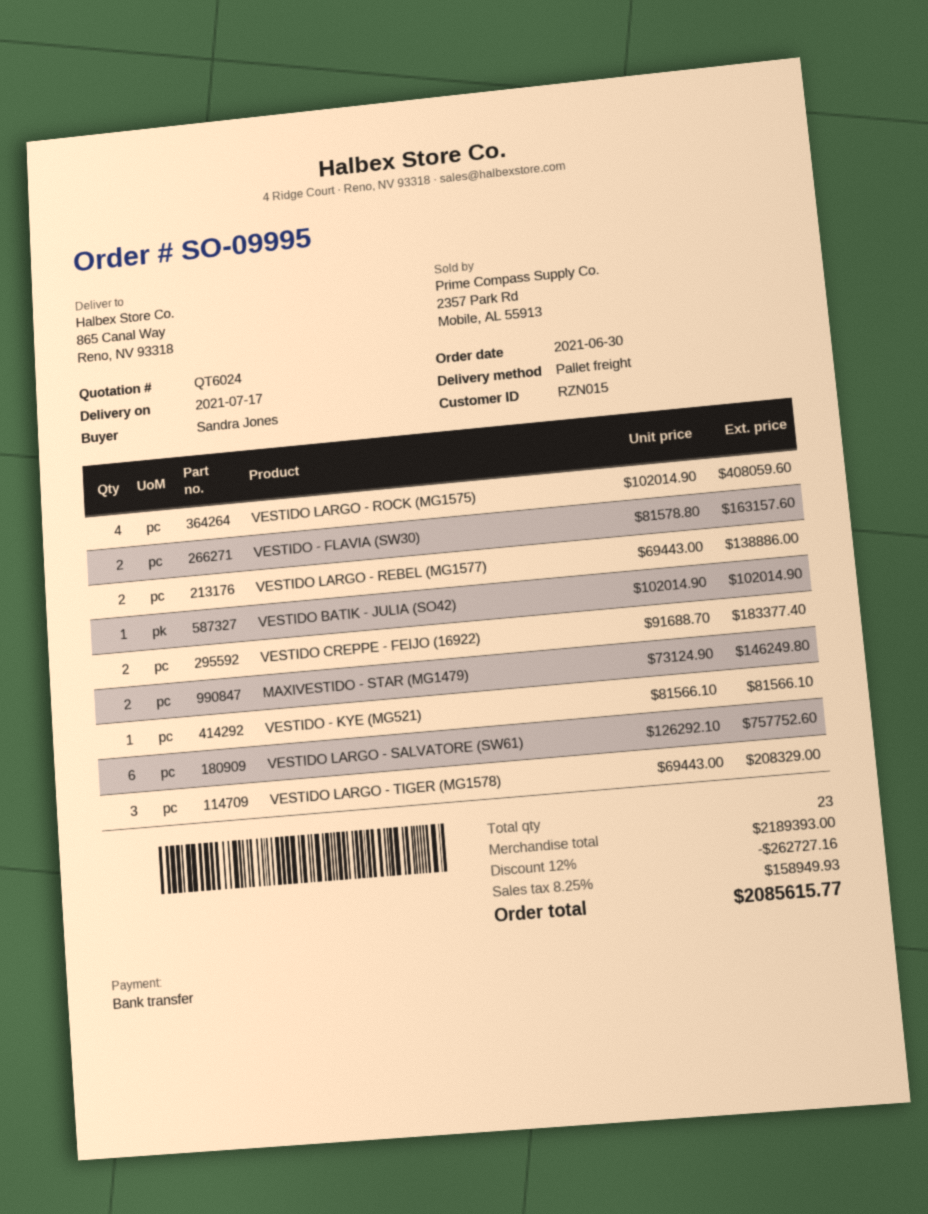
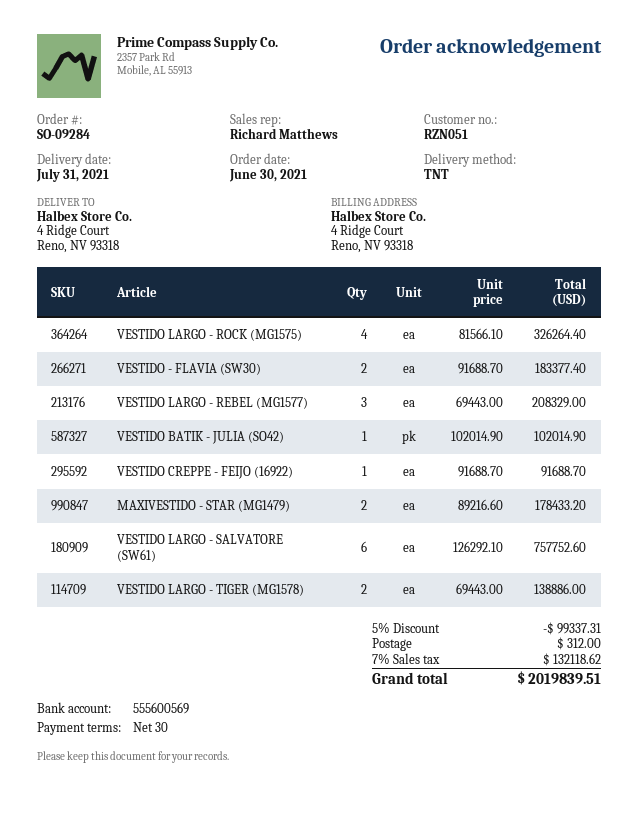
order number: SO-09995 -> SO-09284
delivery date: 2021-07-17 -> 2021-07-31
customer number: RZN015 -> RZN051
shipping method: pallet freight -> TNT
ship to: 865 Canal Way, Reno, NV 93318 -> 4 Ridge Court, Reno, NV 93318
VESTIDO LARGO - ROCK (MG1575): 4 x 102014.90 = 408059.60 -> 4 x 81566.10 = 326264.40
VESTIDO - FLAVIA (SW30): 2 x 81578.80 = 163157.60 -> 2 x 91688.70 = 183377.40
VESTIDO LARGO - REBEL (MG1577): 2 x 69443.00 = 138886.00 -> 3 x 69443.00 = 208329.00
VESTIDO CREPPE - FEIJO (16922): 2 x 91688.70 = 183377.40 -> 1 x 91688.70 = 91688.70
MAXIVESTIDO - STAR (MG1479): 2 x 73124.90 = 146249.80 -> 2 x 89216.60 = 178433.20
VESTIDO - KYE (MG521): 1 x 81566.10 = 81566.10 -> none
VESTIDO LARGO - TIGER (MG1578): 3 x 69443.00 = 208329.00 -> 2 x 69443.00 = 138886.00
discount: 12% = 262727.16 -> 5% = 99337.31
shipping: none -> 312.00
tax: 8.25% = 158949.93 -> 7% = 132118.62
total: 2085615.77 -> 2019839.51

